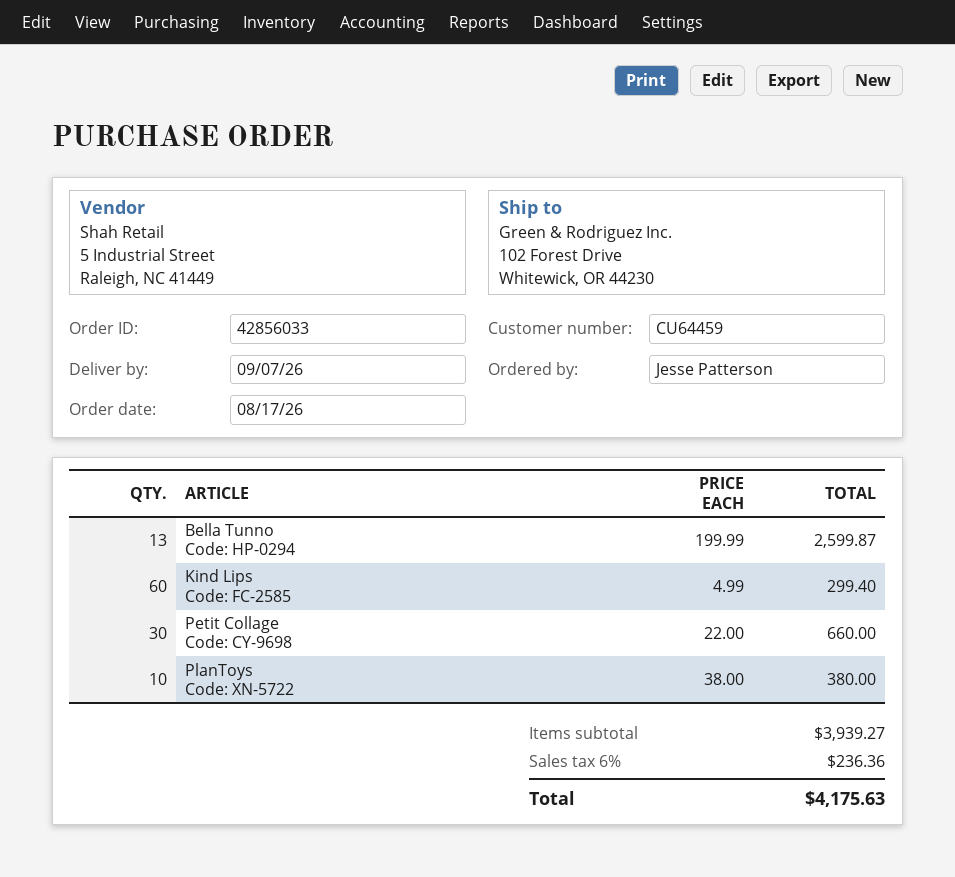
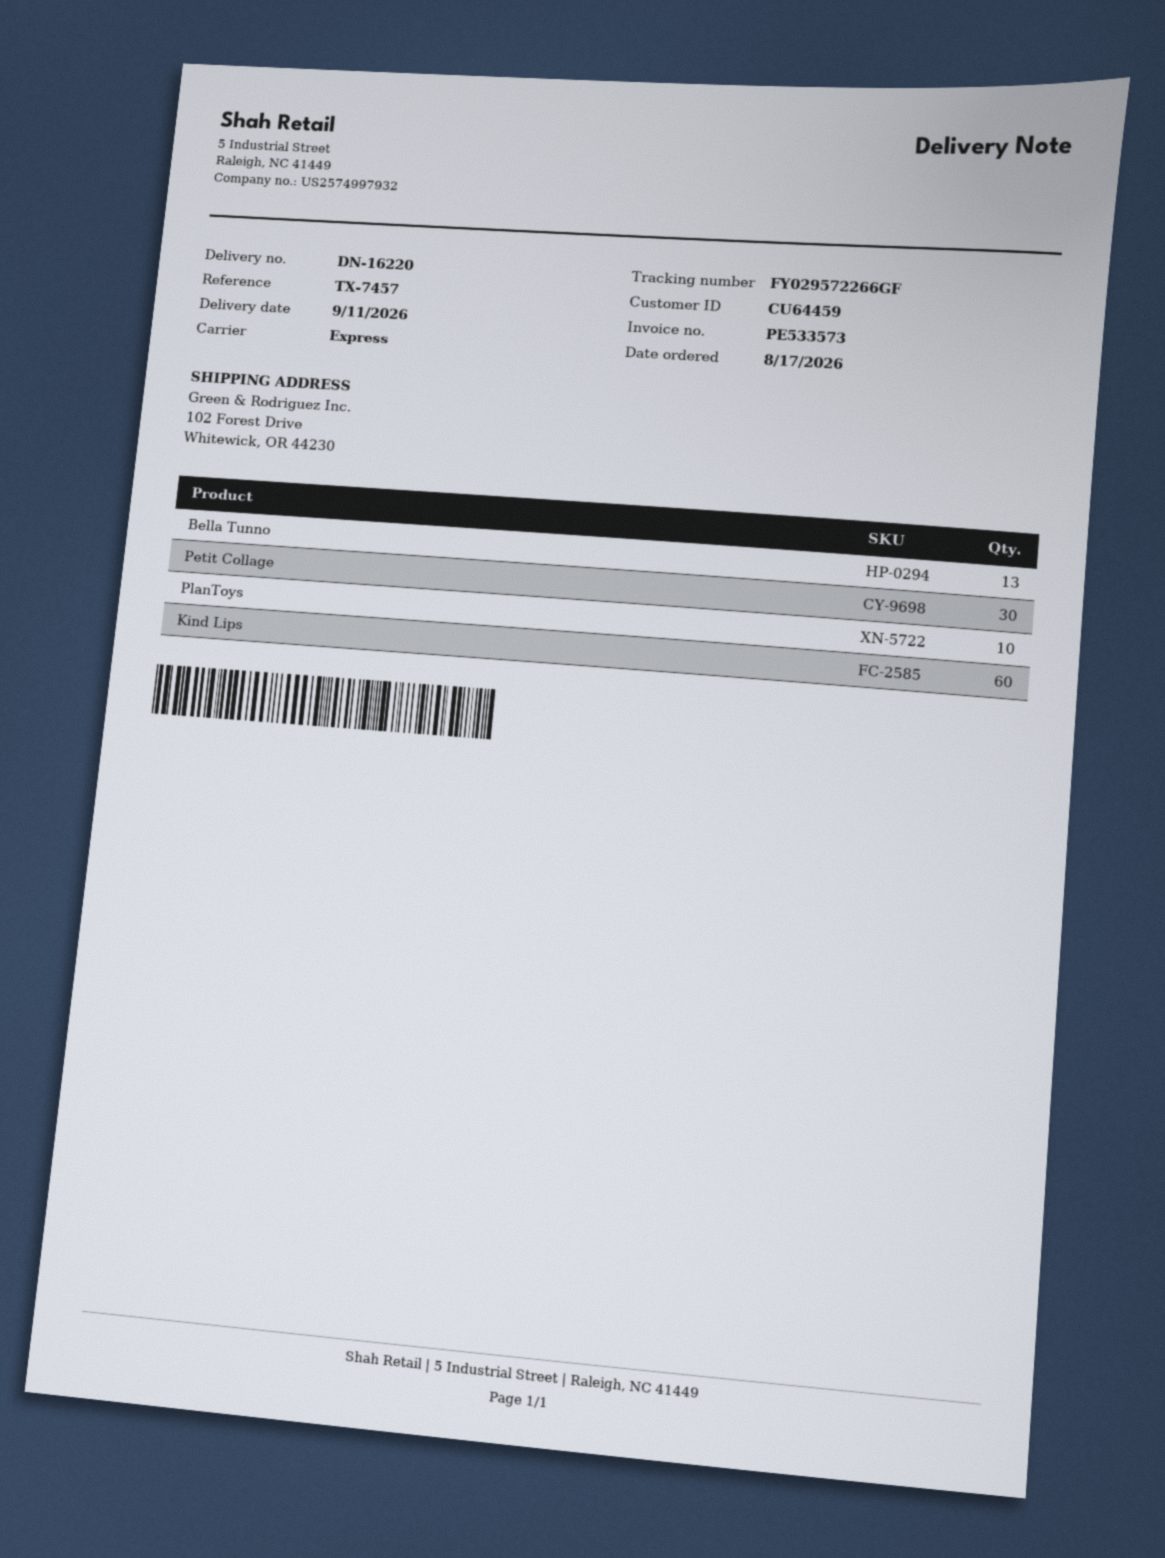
delivery date: 2026-09-07 -> 2026-09-11

